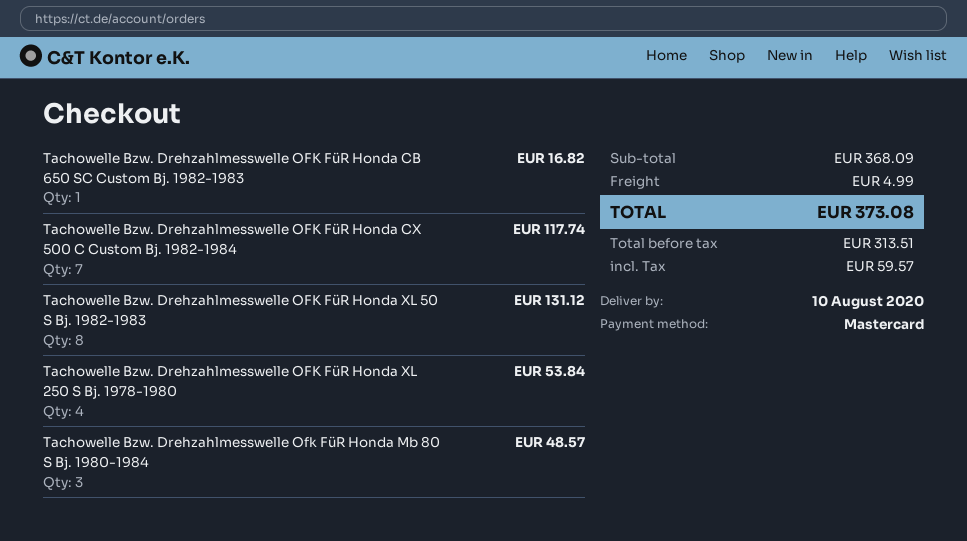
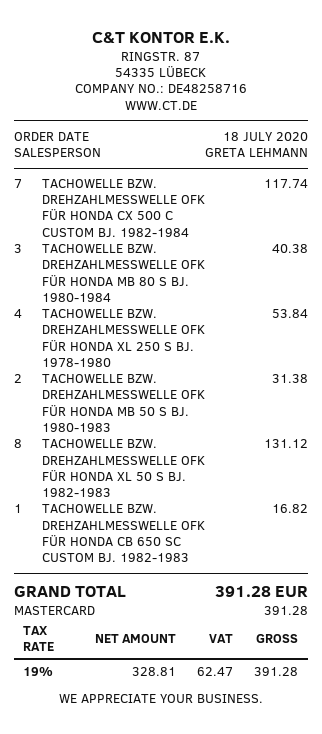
Tachowelle Bzw. Drehzahlmesswelle Ofk FüR Honda Mb 80 S Bj. 1980-1984: 3 for 48.57 -> 3 for 40.38
TACHOWELLE BZW. DREHZAHLMESSWELLE OFK FÜR HONDA MB 50 S BJ. 1980-1983: none -> 2 for 31.38
shipping: 4.99 -> none
net: 313.51 -> 328.81
tax: 59.57 -> 62.47
total: 373.08 -> 391.28

